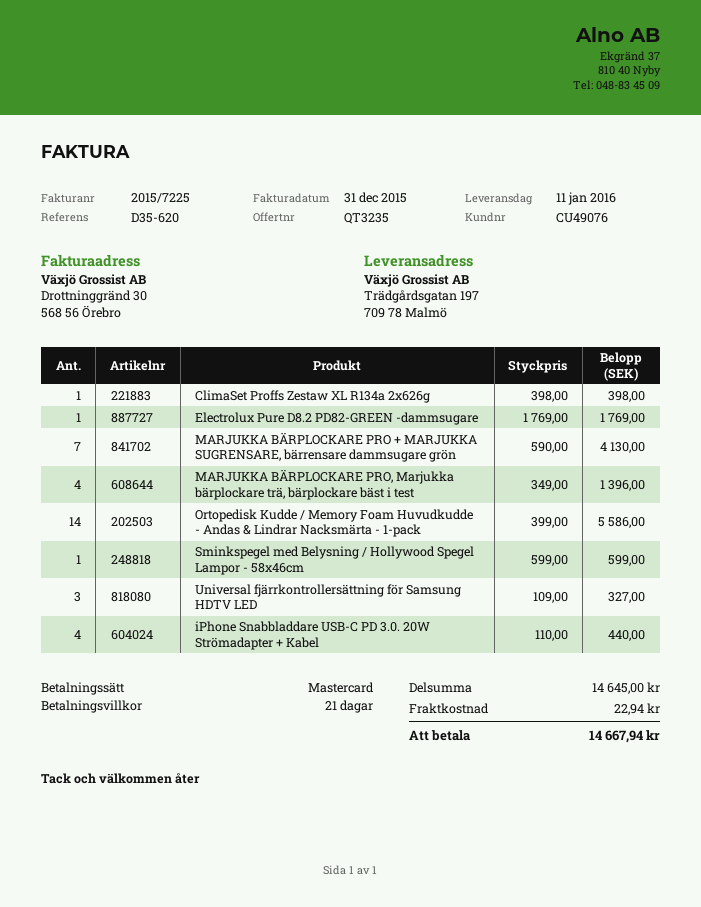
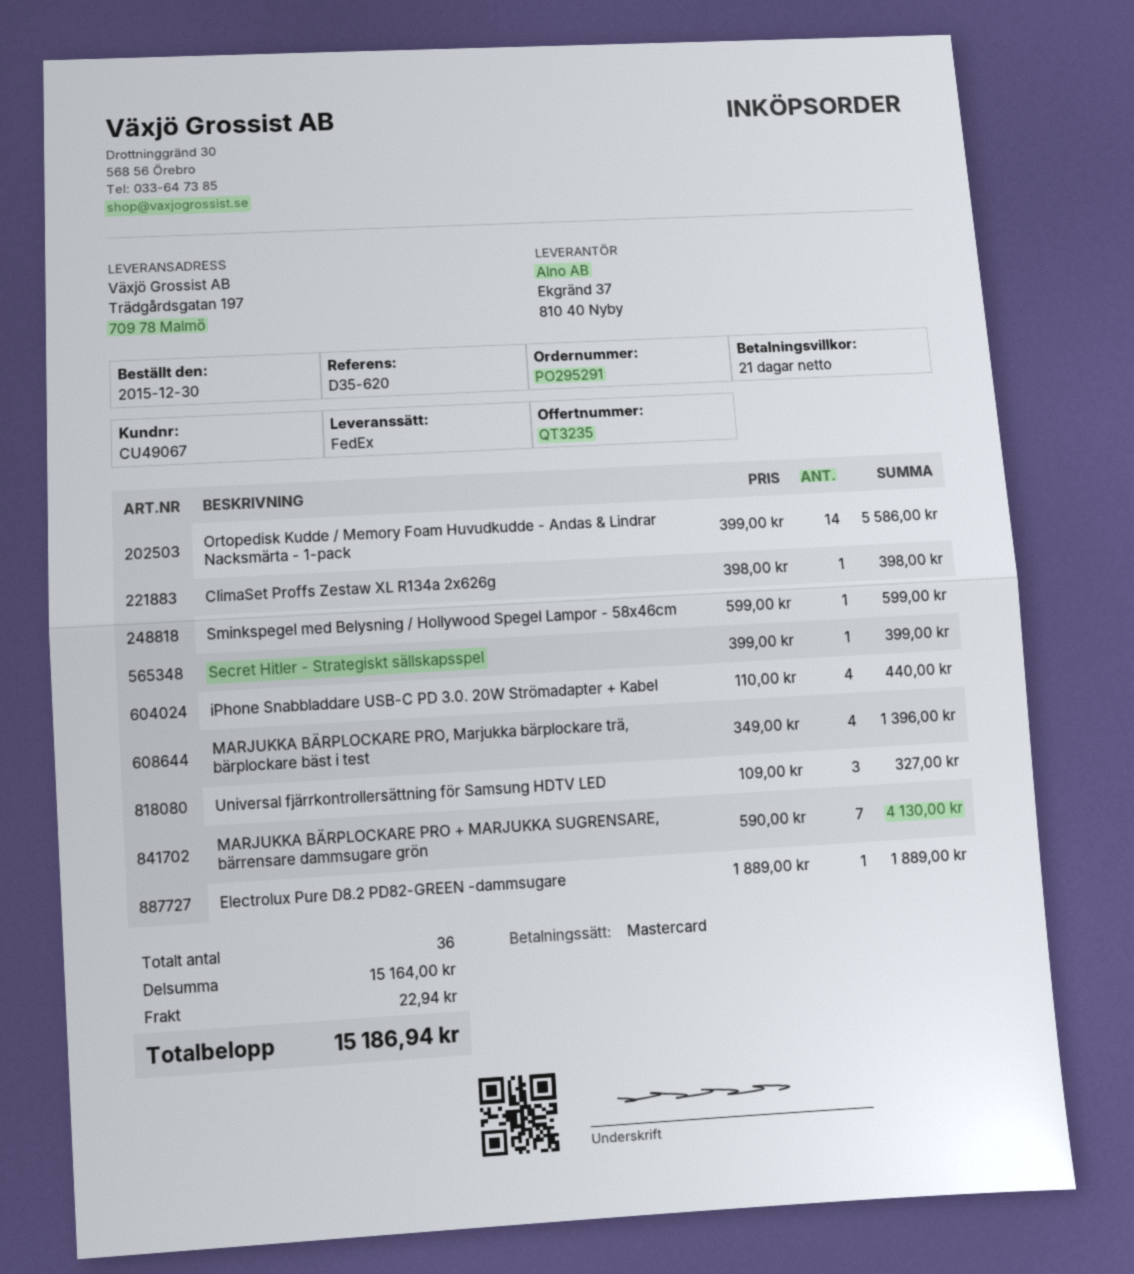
customer number: CU49076 -> CU49067
Electrolux Pure D8.2 PD82-GREEN -dammsugare: 1 x 1769.00 = 1769.00 -> 1 x 1889.00 = 1889.00
Secret Hitler - Strategiskt sällskapsspel: none -> 1 x 399.00 = 399.00
subtotal: 14645.00 -> 15164.00
total: 14667.94 -> 15186.94

